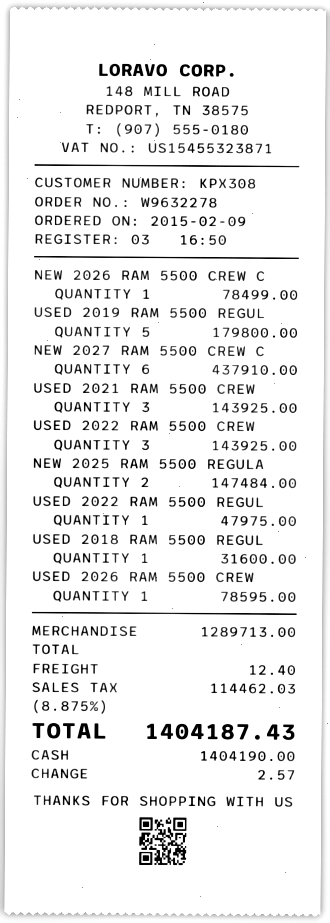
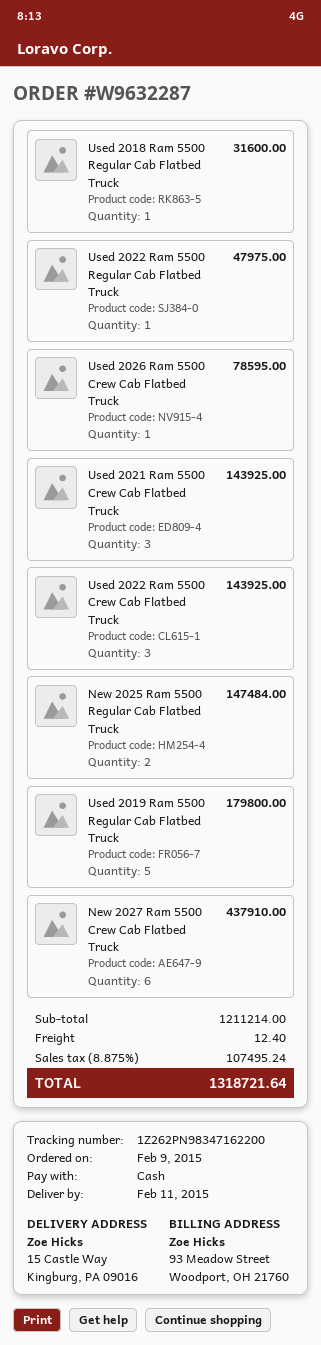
order number: W9632278 -> W9632287
NEW 2026 RAM 5500 CREW C: 1 for 78499.00 -> none
subtotal: 1289713.00 -> 1211214.00
tax: 8.875% = 114462.03 -> 8.875% = 107495.24
total: 1404187.43 -> 1318721.64

